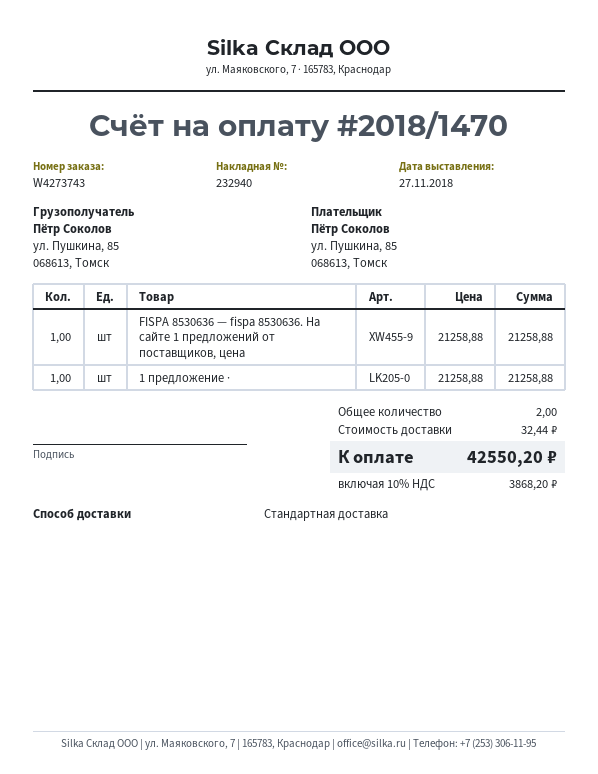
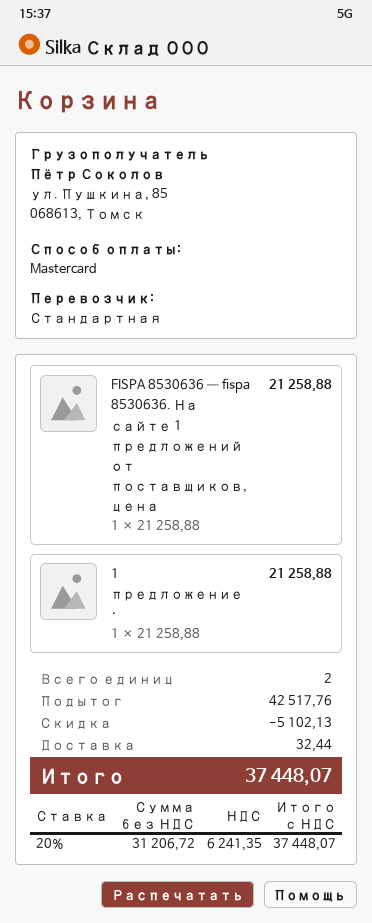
discount: none -> 5102.13
tax: 10% = 3868.20 -> 20% = 6241.35
total: 42550.20 -> 37448.07

